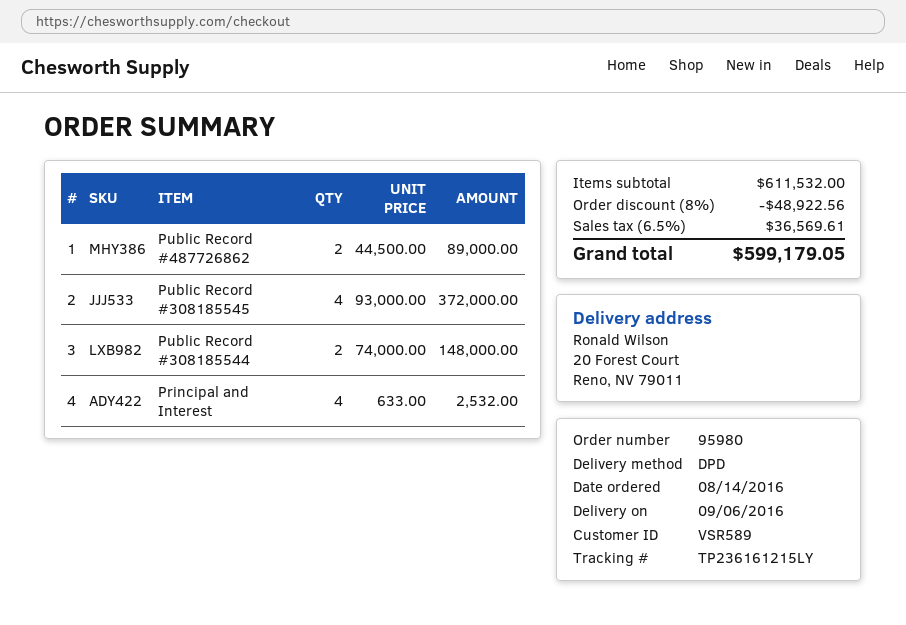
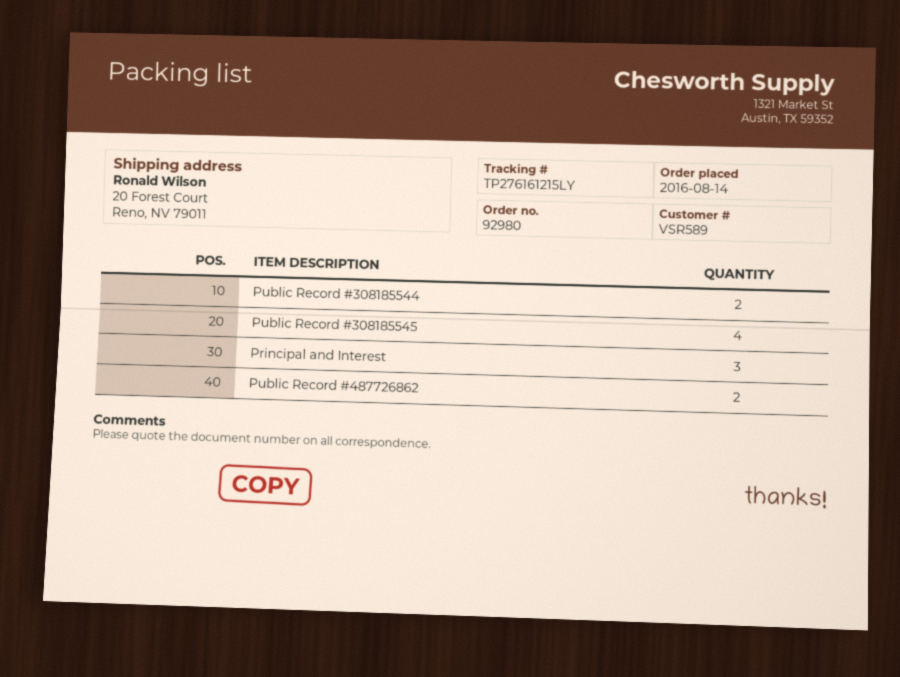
order number: 95980 -> 92980
tracking number: TP236161215LY -> TP276161215LY
Principal and Interest: 4 -> 3

